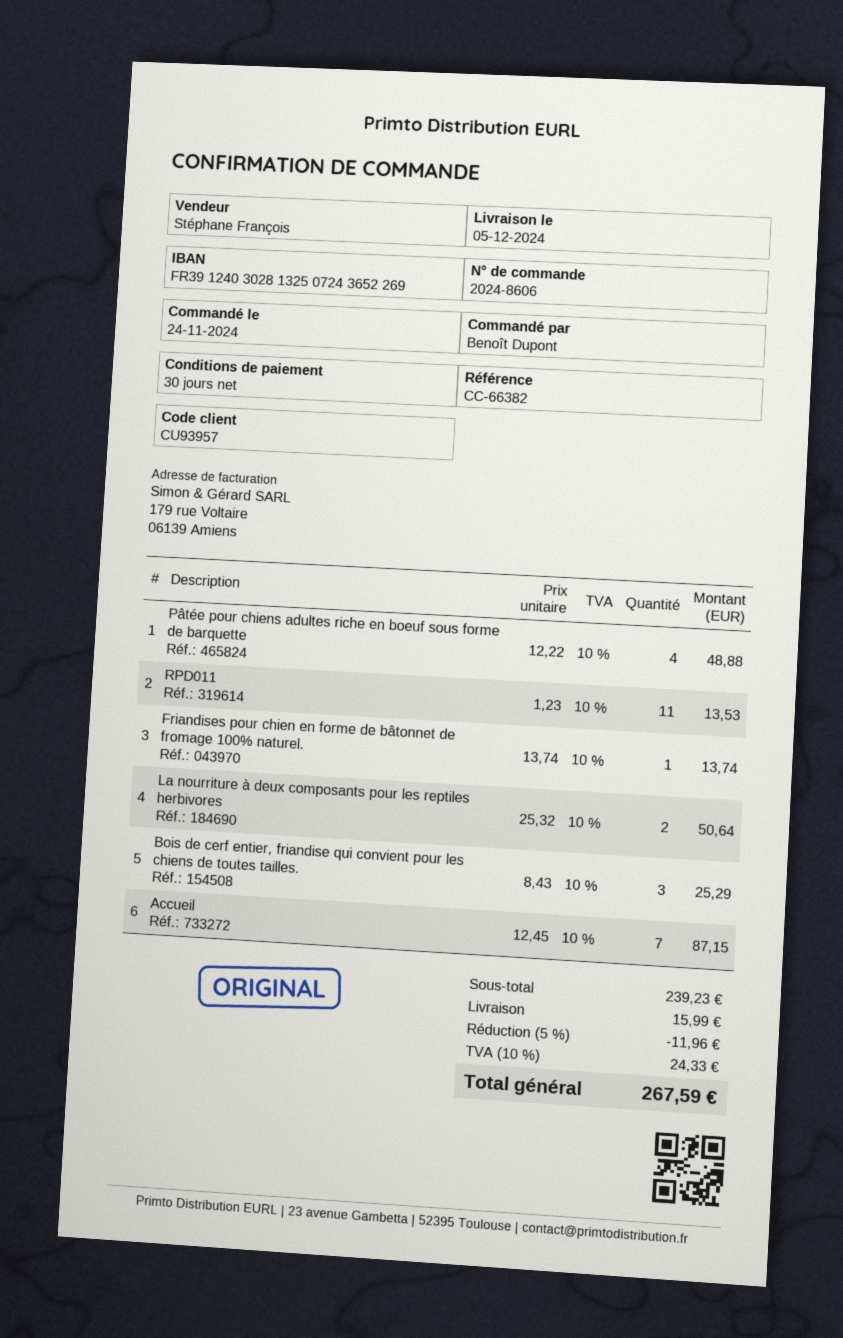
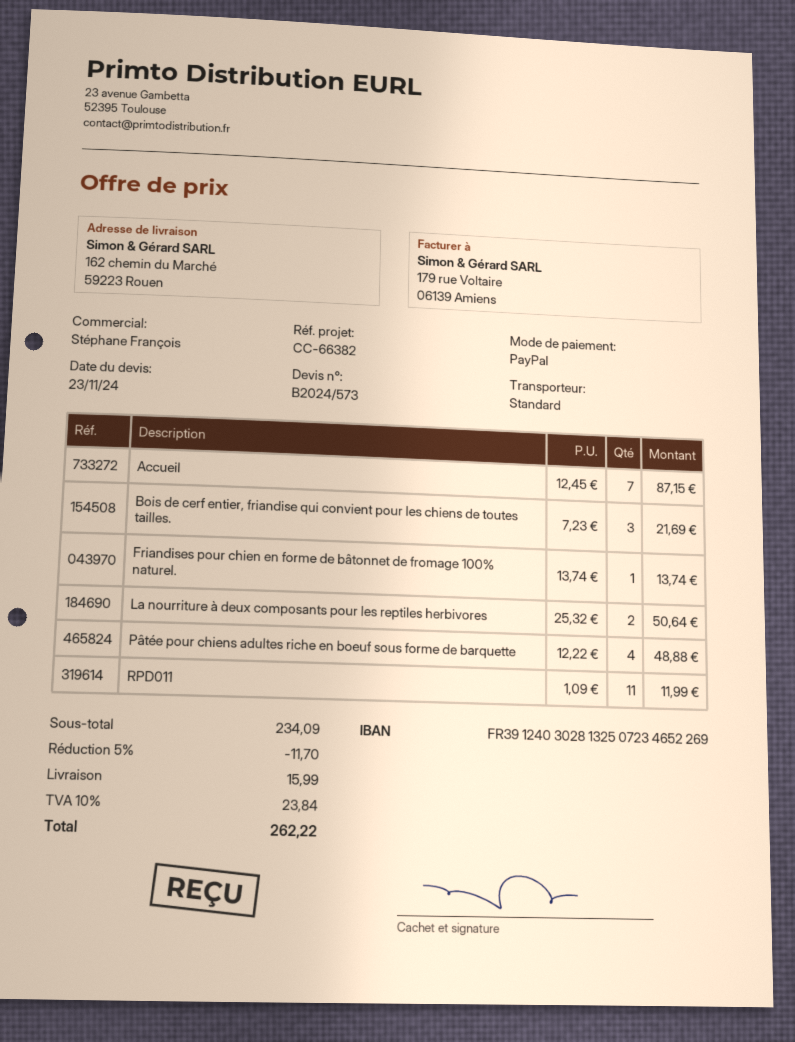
bank account: FR3912403028132507243652269 -> FR3912403028132507234652269
RPD011: 11 x 1.23 = 13.53 -> 11 x 1.09 = 11.99
Bois de cerf entier, friandise qui convient pour les chiens de toutes tailles.: 3 x 8.43 = 25.29 -> 3 x 7.23 = 21.69
subtotal: 239.23 -> 234.09
discount: 5% = 11.96 -> 5% = 11.70
tax: 10% = 24.33 -> 10% = 23.84
total: 267.59 -> 262.22

